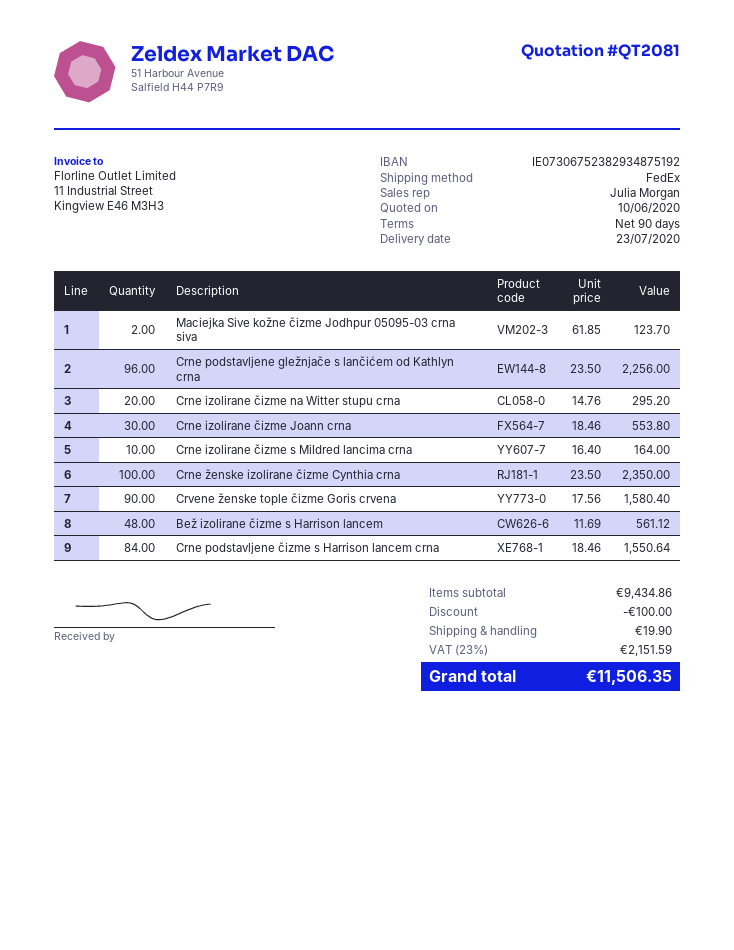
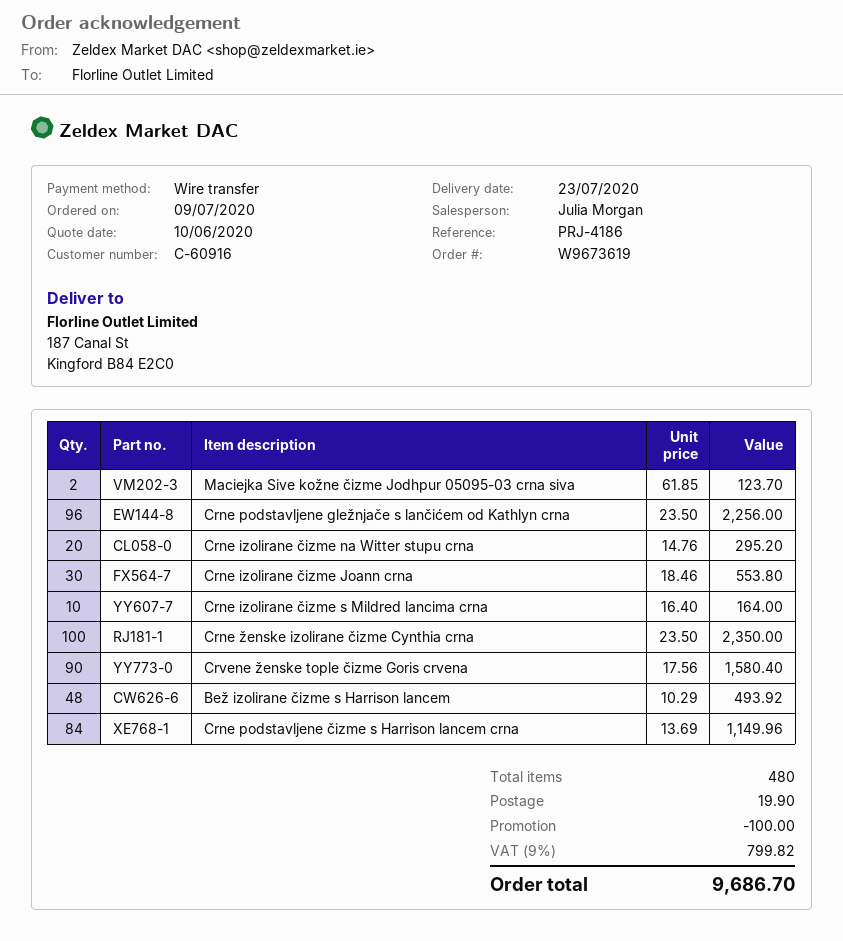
Bež izolirane čizme s Harrison lancem: 48 x 11.69 = 561.12 -> 48 x 10.29 = 493.92
Crne podstavljene čizme s Harrison lancem crna: 84 x 18.46 = 1550.64 -> 84 x 13.69 = 1149.96
tax: 23% = 2151.59 -> 9% = 799.82
total: 11506.35 -> 9686.70

